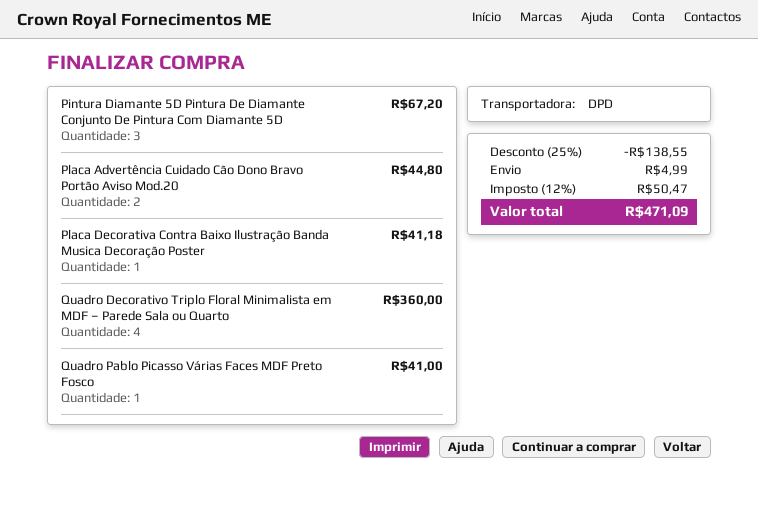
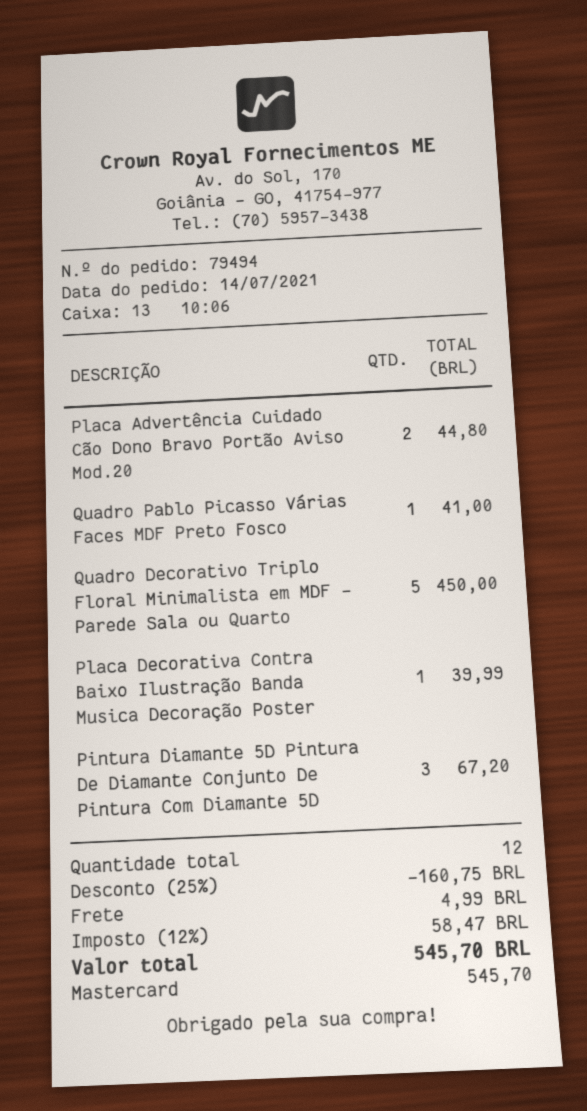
Placa Decorativa Contra Baixo Ilustração Banda Musica Decoração Poster: 1 for 41.18 -> 1 for 39.99
Quadro Decorativo Triplo Floral Minimalista em MDF – Parede Sala ou Quarto: 4 for 360.00 -> 5 for 450.00
discount: 25% = 138.55 -> 25% = 160.75
tax: 12% = 50.47 -> 12% = 58.47
total: 471.09 -> 545.70

